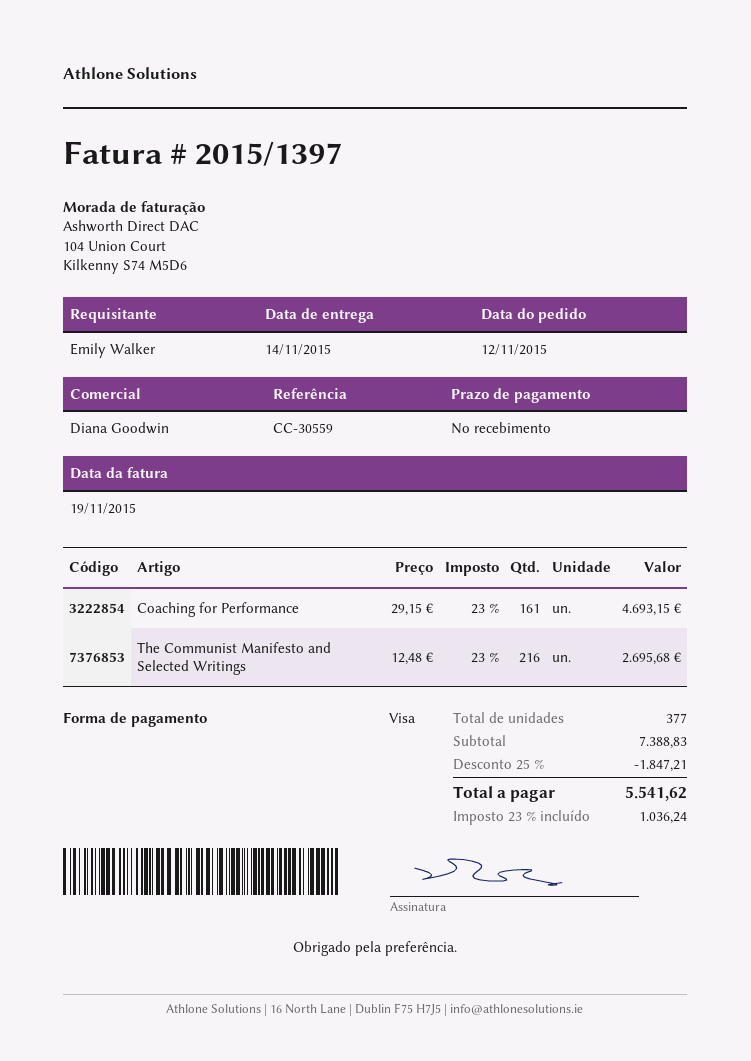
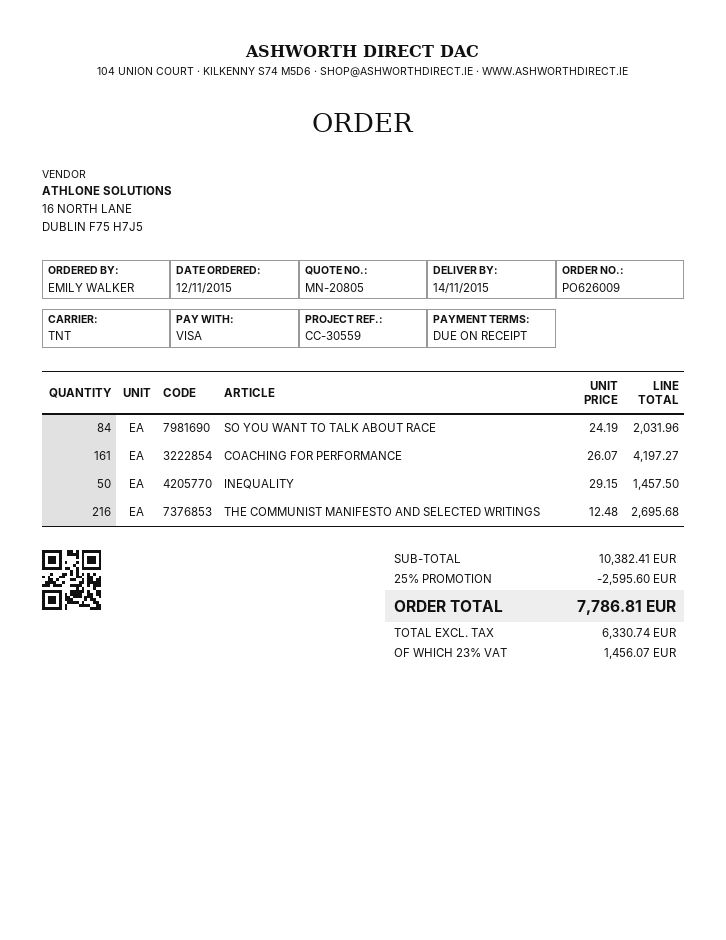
Coaching for Performance: 161 x 29.15 = 4693.15 -> 161 x 26.07 = 4197.27
SO YOU WANT TO TALK ABOUT RACE: none -> 84 x 24.19 = 2031.96
INEQUALITY: none -> 50 x 29.15 = 1457.50
subtotal: 7388.83 -> 10382.41
discount: 25% = 1847.21 -> 25% = 2595.60
tax: 23% = 1036.24 -> 23% = 1456.07
total: 5541.62 -> 7786.81

